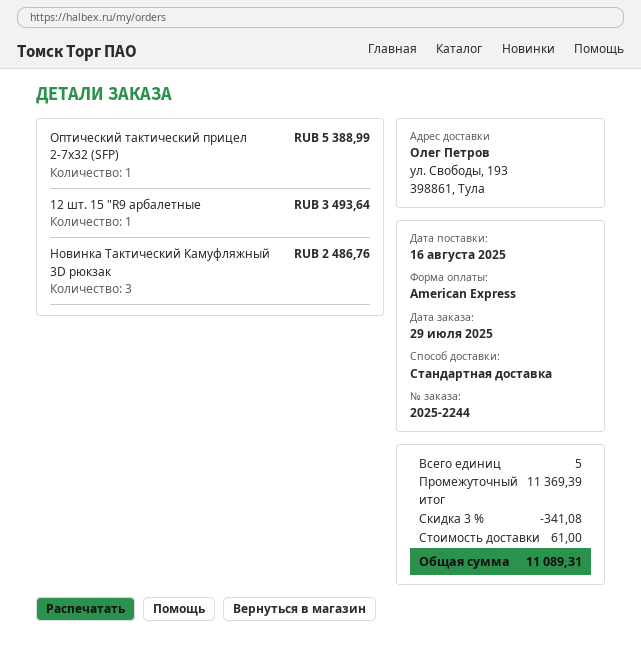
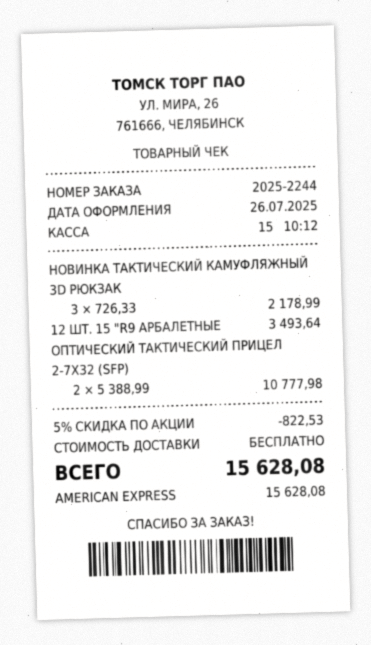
order date: 2025-07-29 -> 2025-07-26
Оптический тактический прицел 2-7x32 (SFP): 1 for 5388.99 -> 2 for 10777.98
Новинка Тактический Камуфляжный 3D рюкзак: 3 for 2486.76 -> 3 for 2178.99
discount: 3% = 341.08 -> 5% = 822.53
shipping: 61.00 -> 0.00
total: 11089.31 -> 15628.08

